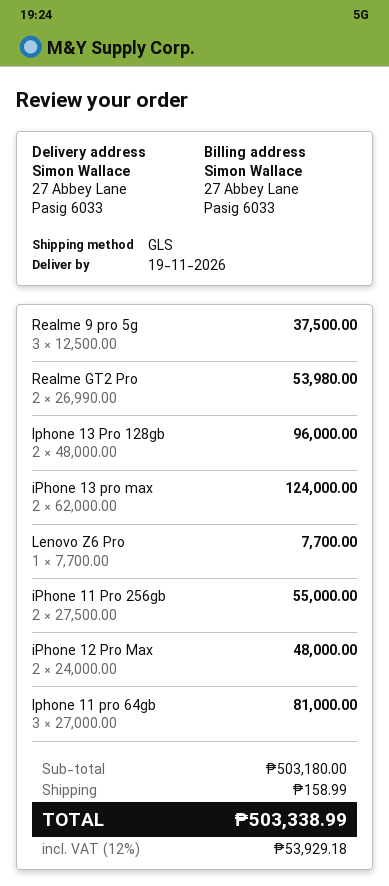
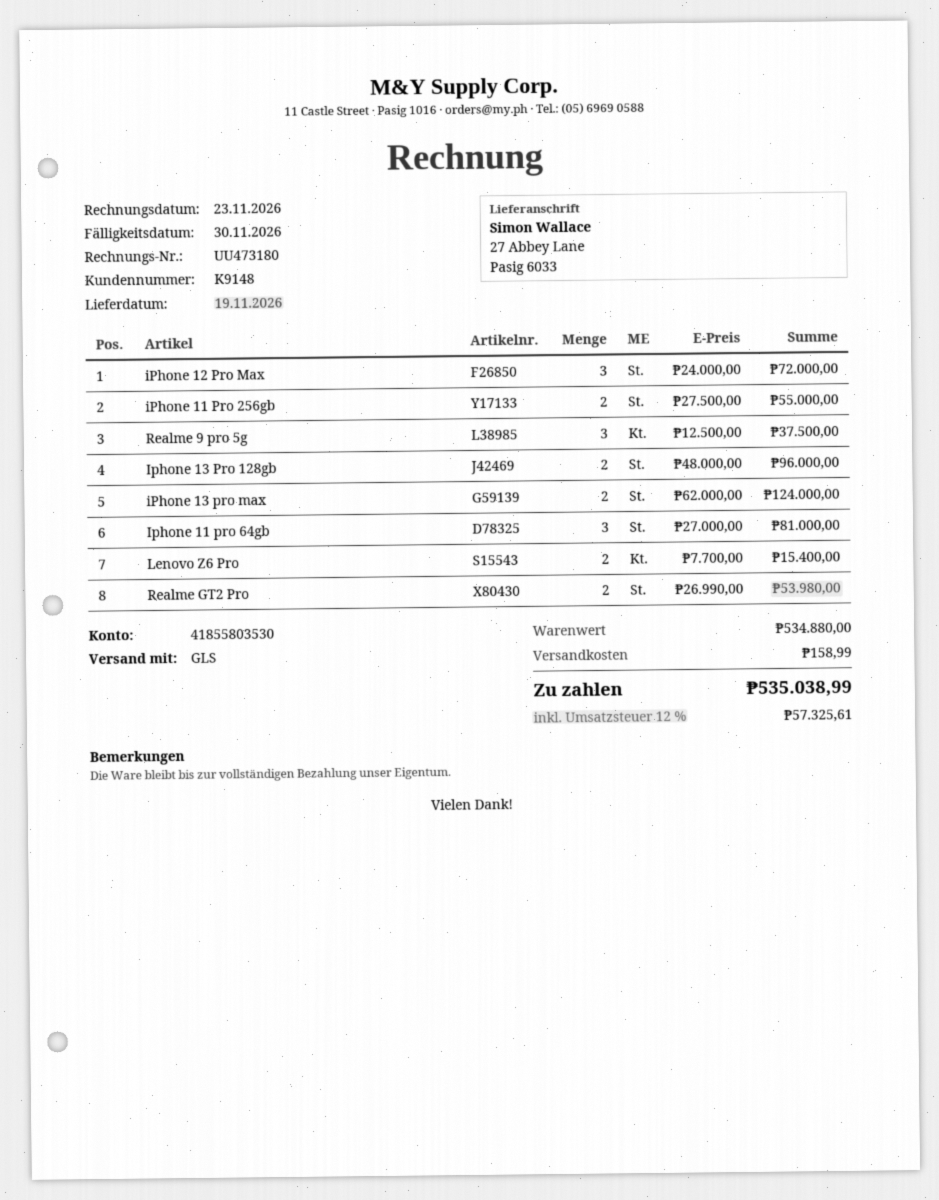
Lenovo Z6 Pro: 1 x 7700.00 = 7700.00 -> 2 x 7700.00 = 15400.00
iPhone 12 Pro Max: 2 x 24000.00 = 48000.00 -> 3 x 24000.00 = 72000.00
subtotal: 503180.00 -> 534880.00
tax: 12% = 53929.18 -> 12% = 57325.61
total: 503338.99 -> 535038.99

